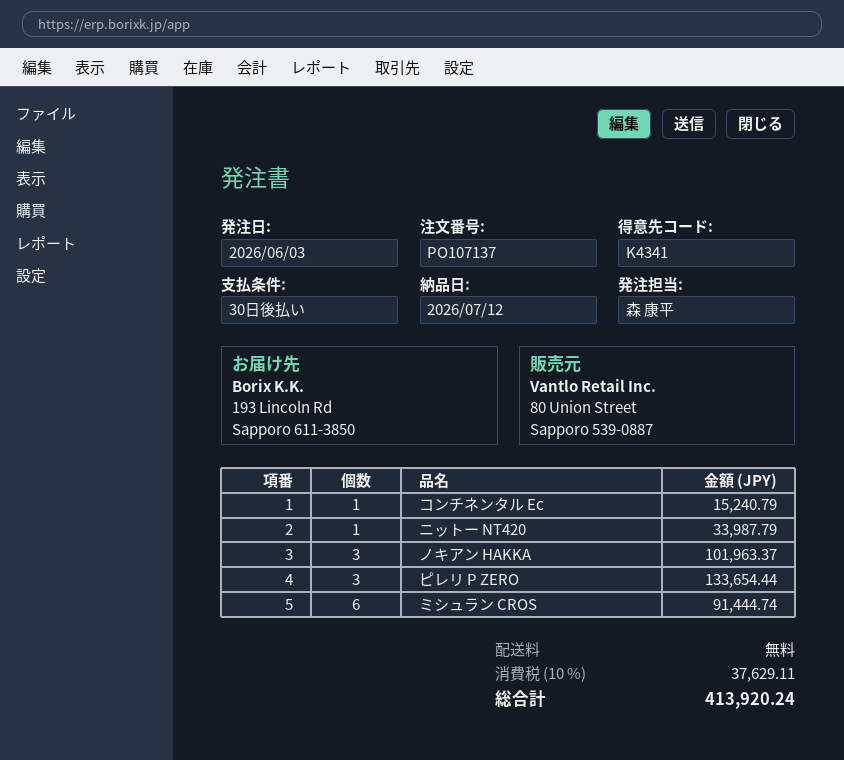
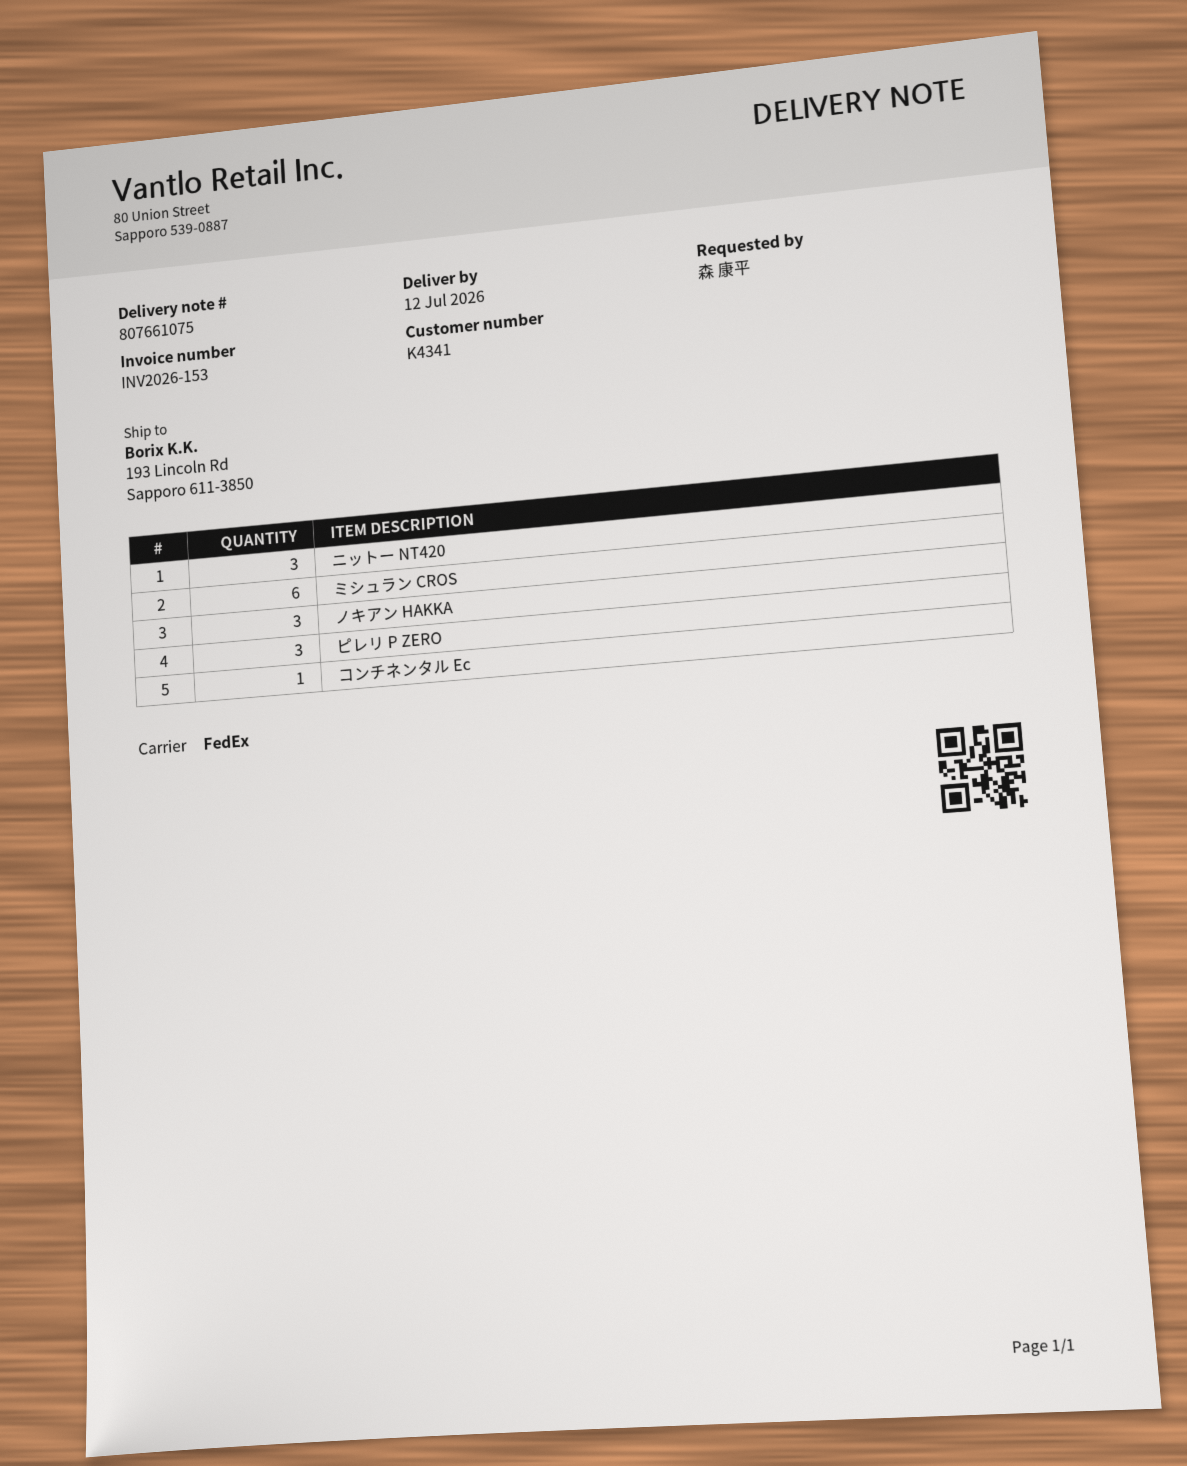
ニットー NT420: 1 -> 3

